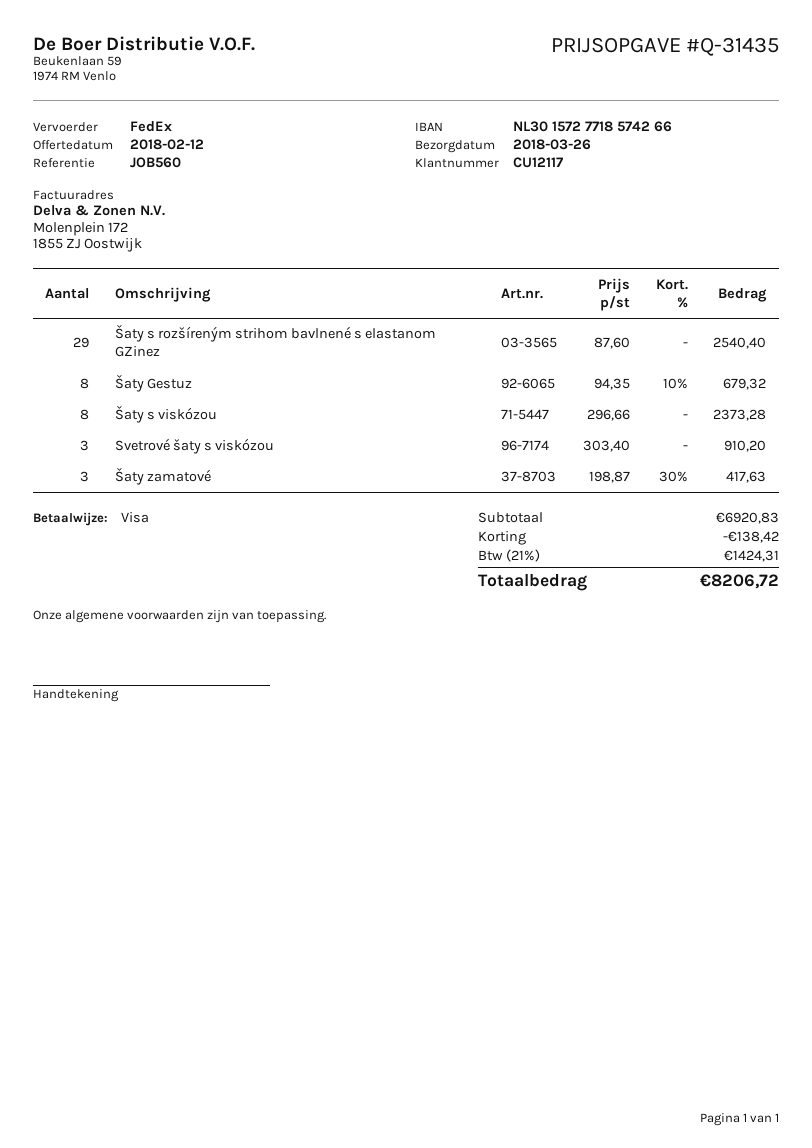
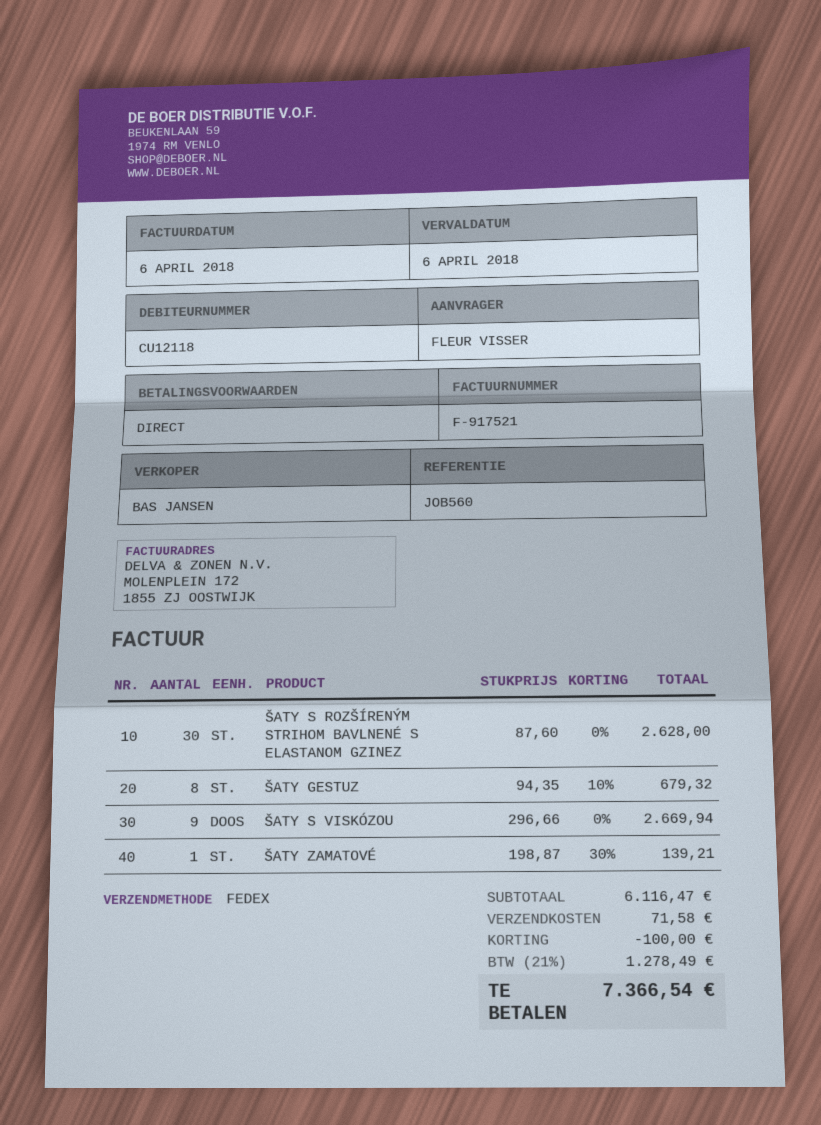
customer number: CU12117 -> CU12118
Šaty s rozšíreným strihom bavlnené s elastanom GZinez: 29 x 87.60 = 2540.40 -> 30 x 87.60 = 2628.00
Šaty s viskózou: 8 x 296.66 = 2373.28 -> 9 x 296.66 = 2669.94
Svetrové šaty s viskózou: 3 x 303.40 = 910.20 -> none
Šaty zamatové: 3 x 198.87 - 30% = 417.63 -> 1 x 198.87 - 30% = 139.21
subtotal: 6920.83 -> 6116.47
discount: 138.42 -> 100.00
shipping: none -> 71.58
tax: 21% = 1424.31 -> 21% = 1278.49
total: 8206.72 -> 7366.54

